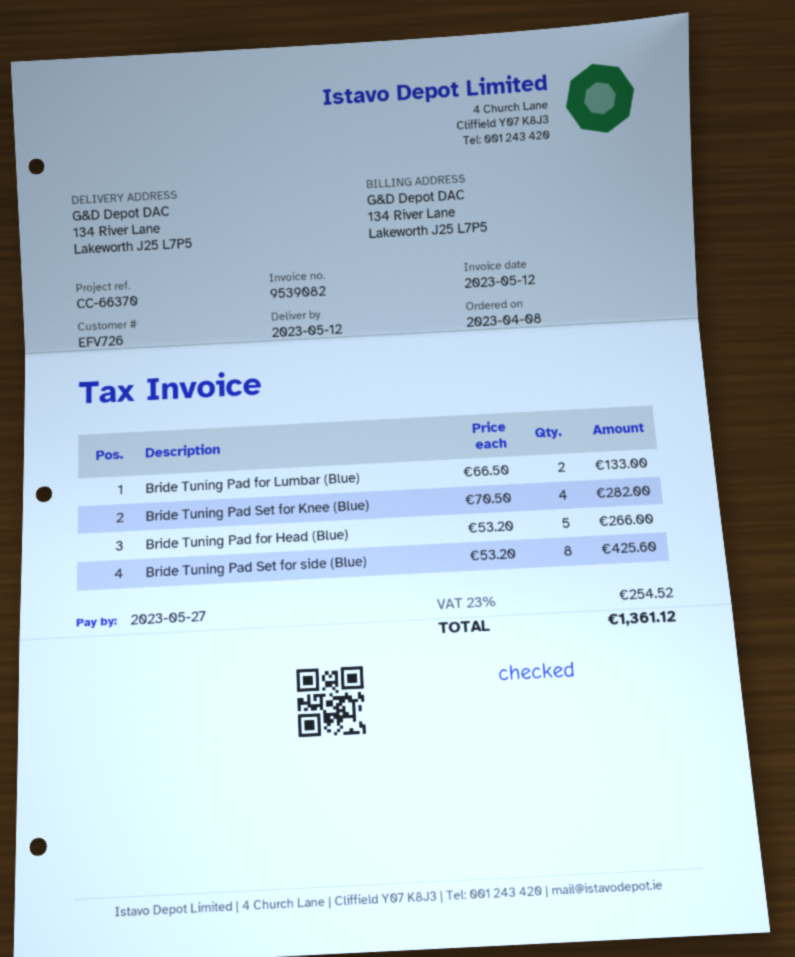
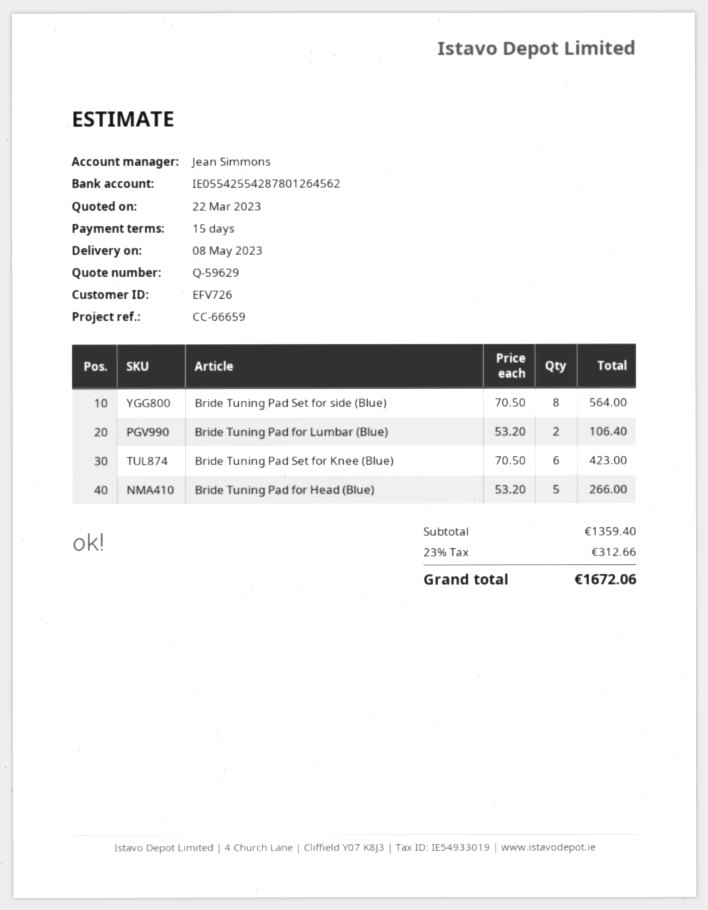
delivery date: 2023-05-12 -> 2023-05-08
reference: CC-66370 -> CC-66659
Bride Tuning Pad for Lumbar (Blue): 2 x 66.50 = 133.00 -> 2 x 53.20 = 106.40
Bride Tuning Pad Set for Knee (Blue): 4 x 70.50 = 282.00 -> 6 x 70.50 = 423.00
Bride Tuning Pad Set for side (Blue): 8 x 53.20 = 425.60 -> 8 x 70.50 = 564.00
tax: 23% = 254.52 -> 23% = 312.66
total: 1361.12 -> 1672.06

